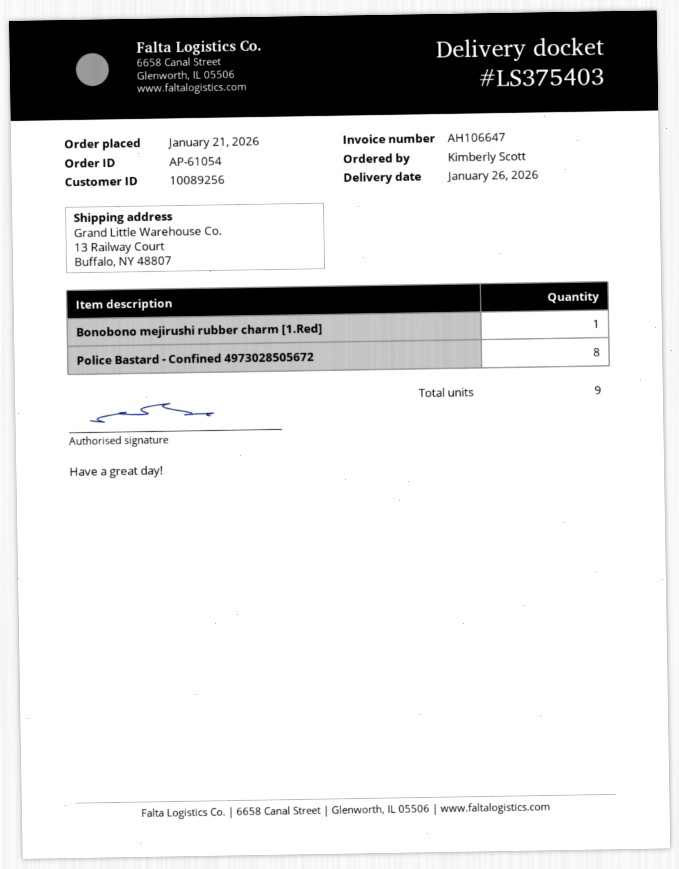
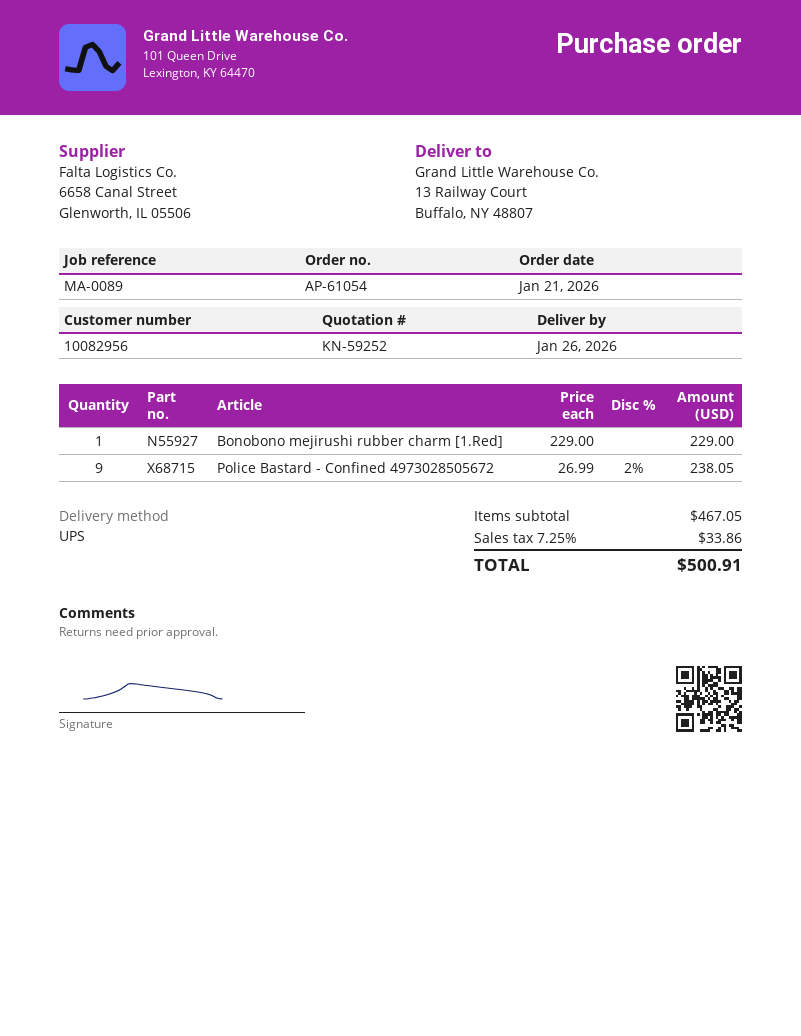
customer number: 10089256 -> 10082956
Police Bastard - Confined 4973028505672: 8 -> 9

